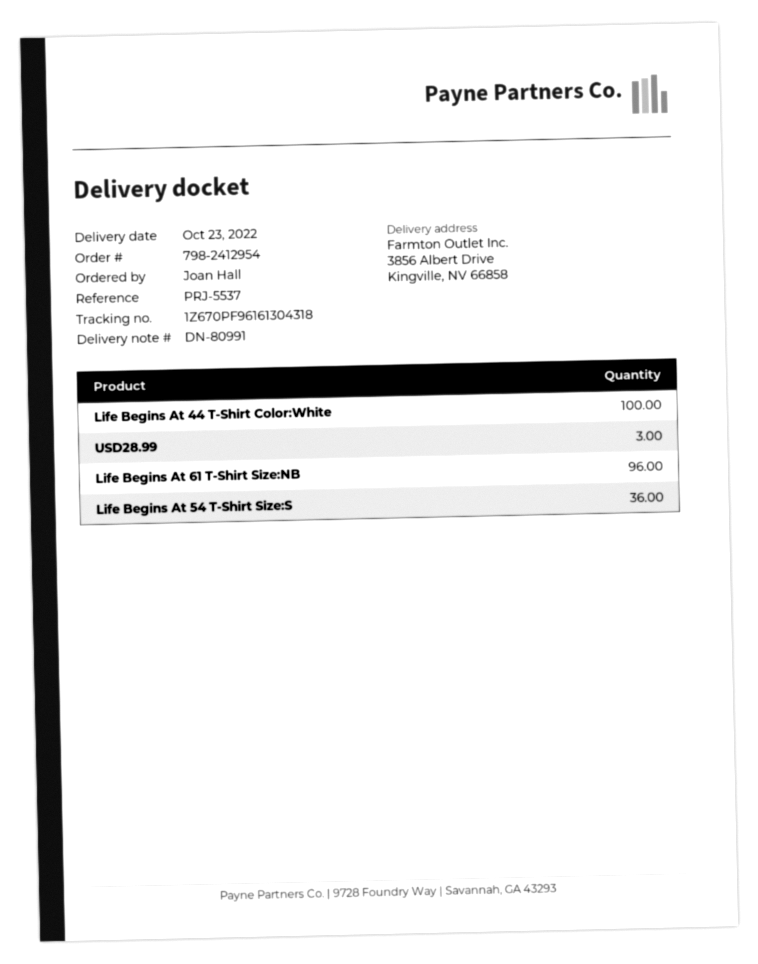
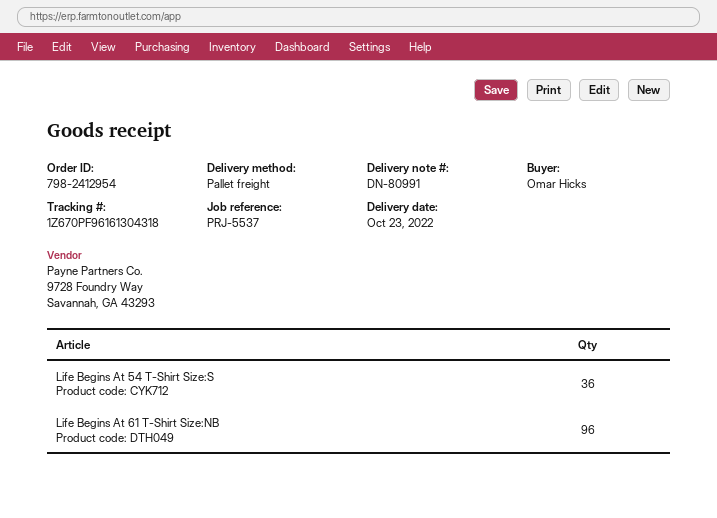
ordered by: Joan Hall -> Omar Hicks
Life Begins At 44 T-Shirt Color:White: 100 -> none
USD28.99: 3 -> none

